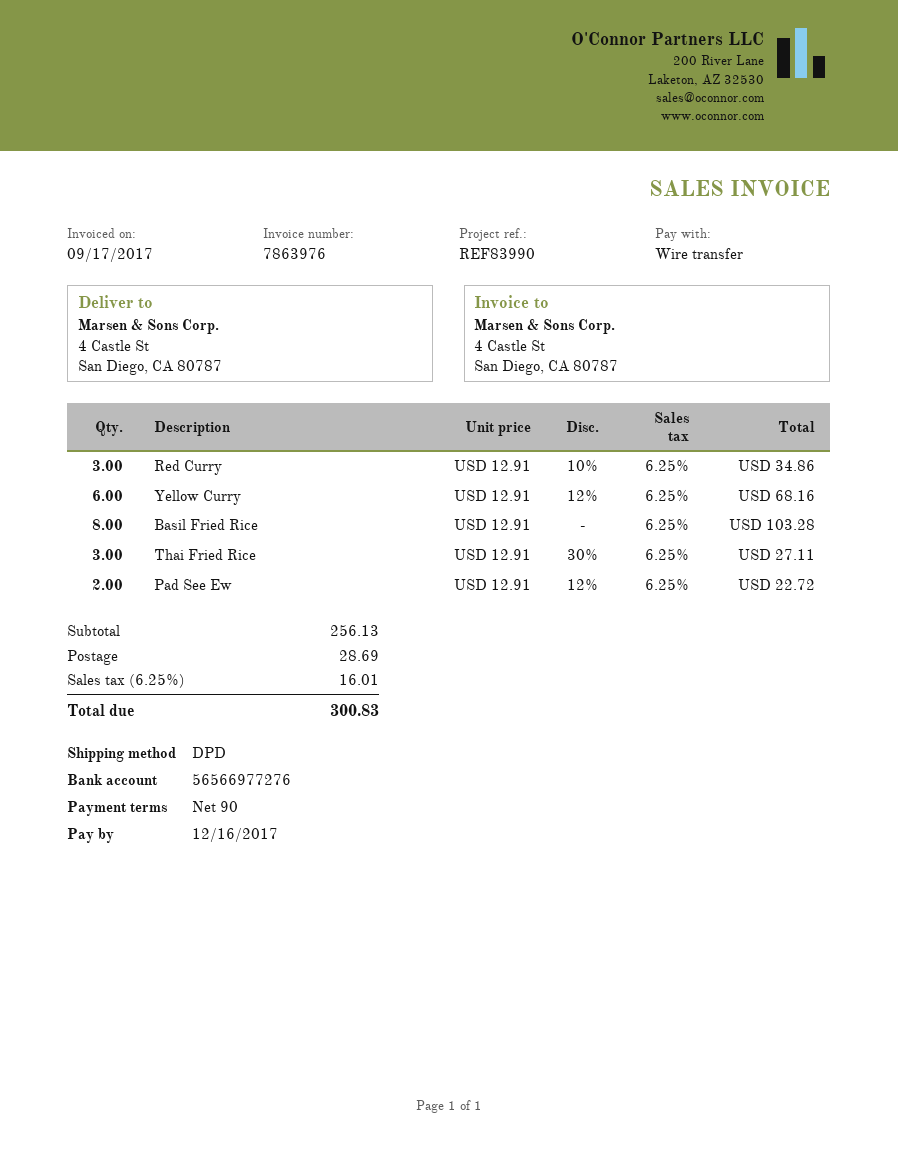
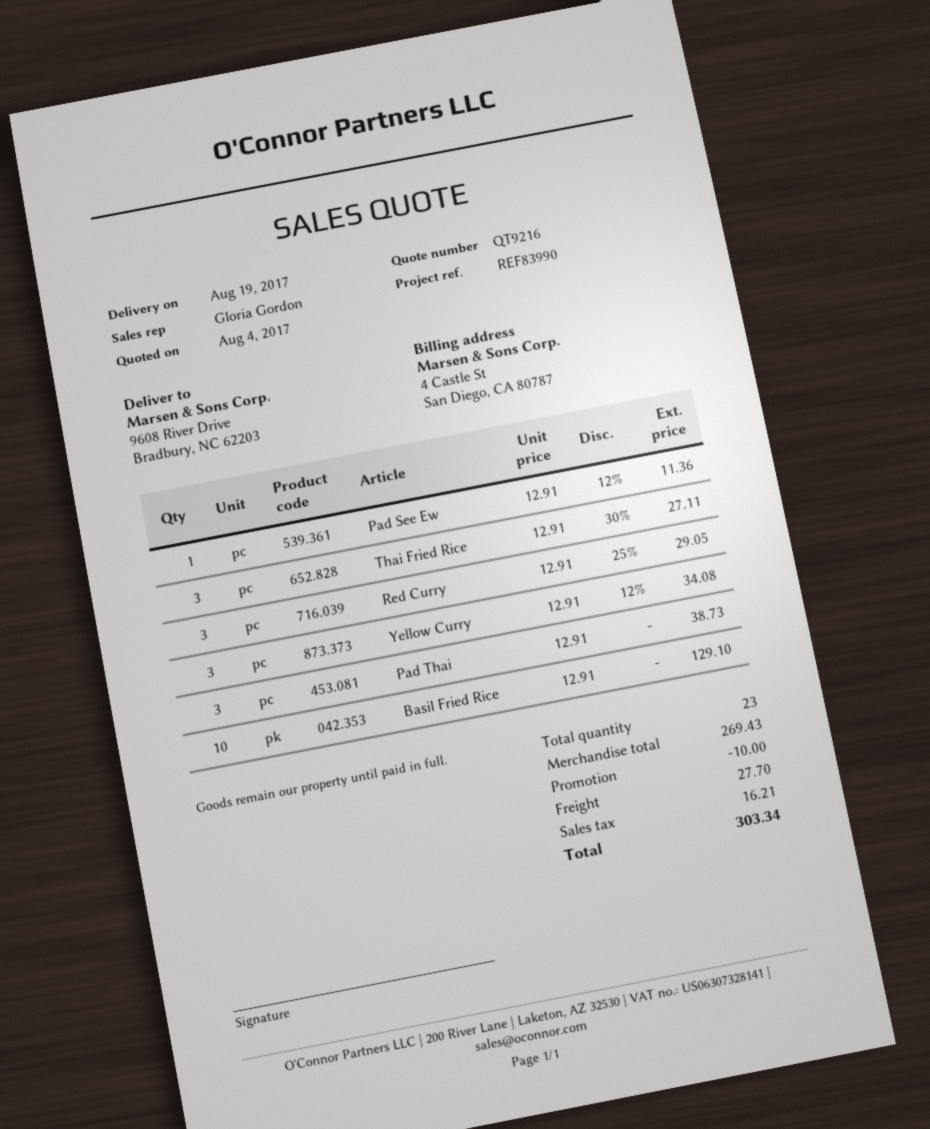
ship to: 4 Castle St, San Diego, CA 80787 -> 9608 River Drive, Bradbury, NC 62203
Red Curry: 3 x 12.91 - 10% = 34.86 -> 3 x 12.91 - 25% = 29.05
Yellow Curry: 6 x 12.91 - 12% = 68.16 -> 3 x 12.91 - 12% = 34.08
Basil Fried Rice: 8 x 12.91 = 103.28 -> 10 x 12.91 = 129.10
Pad See Ew: 2 x 12.91 - 12% = 22.72 -> 1 x 12.91 - 12% = 11.36
Pad Thai: none -> 3 x 12.91 = 38.73
subtotal: 256.13 -> 269.43
discount: none -> 10.00
shipping: 28.69 -> 27.70
tax: 16.01 -> 16.21
total: 300.83 -> 303.34

